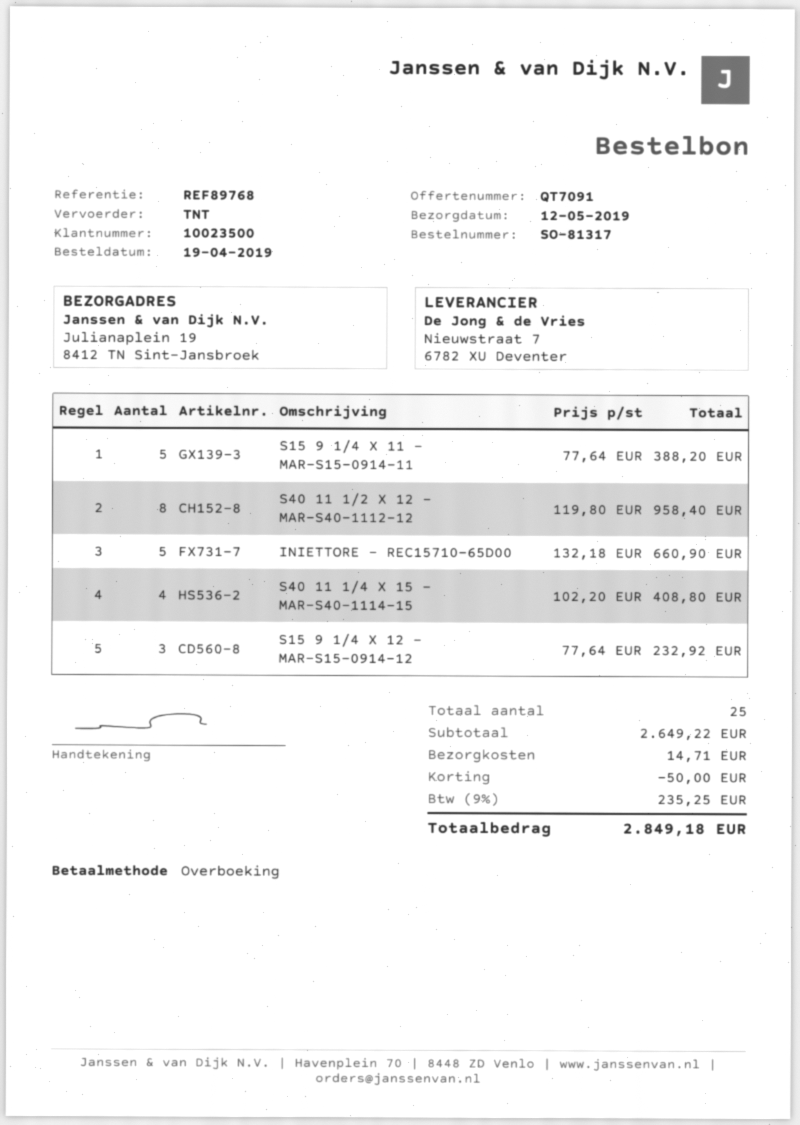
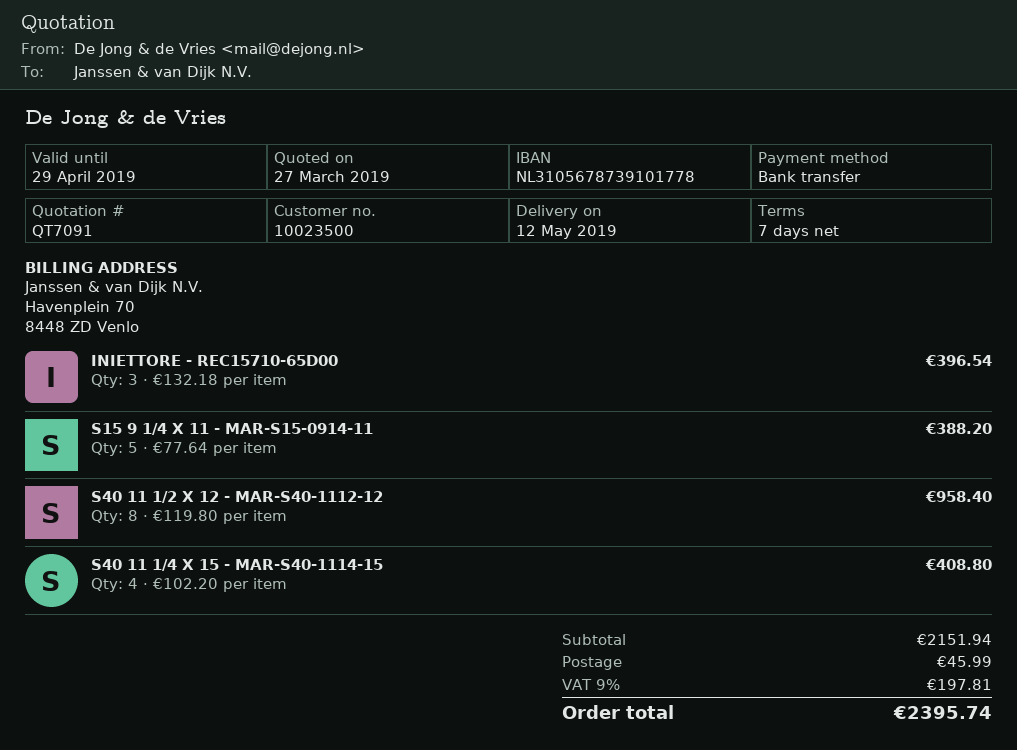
INIETTORE - REC15710-65D00: 5 x 132.18 = 660.90 -> 3 x 132.18 = 396.54
S15 9 1/4 X 12 - MAR-S15-0914-12: 3 x 77.64 = 232.92 -> none
subtotal: 2649.22 -> 2151.94
discount: 50.00 -> none
shipping: 14.71 -> 45.99
tax: 9% = 235.25 -> 9% = 197.81
total: 2849.18 -> 2395.74

